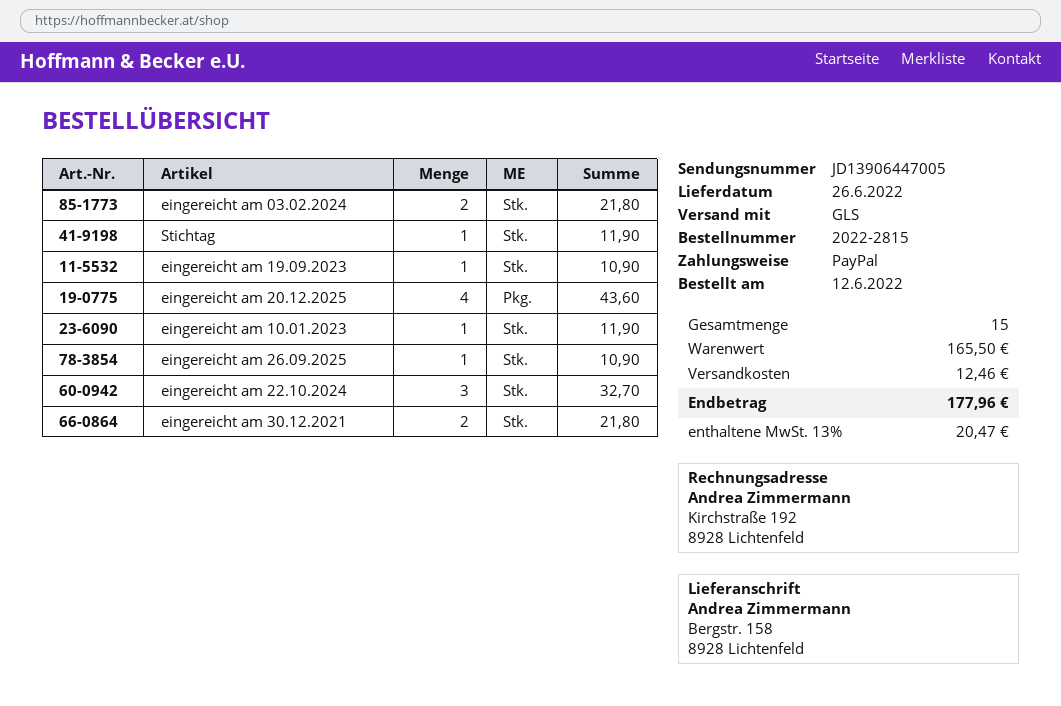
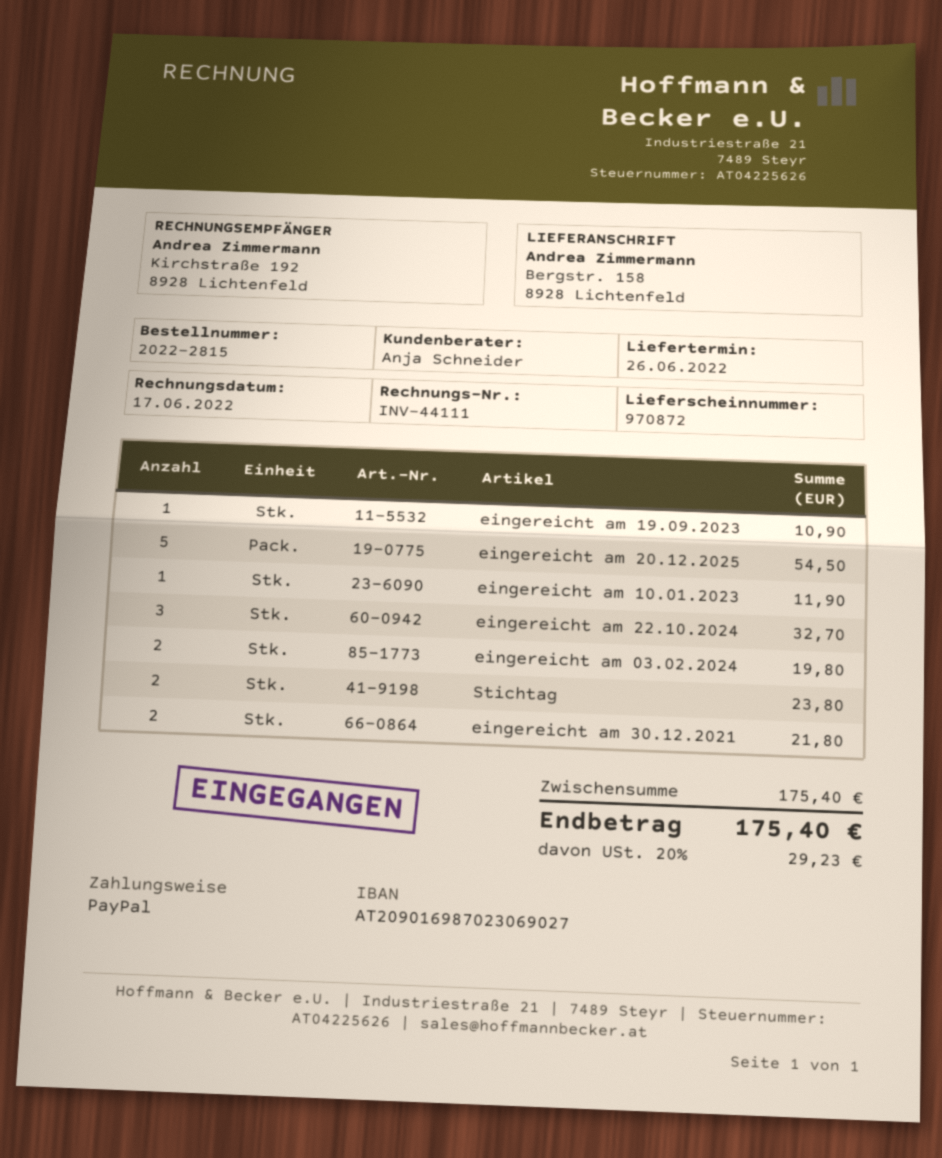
eingereicht am 03.02.2024: 2 for 21.80 -> 2 for 19.80
Stichtag: 1 for 11.90 -> 2 for 23.80
eingereicht am 20.12.2025: 4 for 43.60 -> 5 for 54.50
eingereicht am 26.09.2025: 1 for 10.90 -> none
subtotal: 165.50 -> 175.40
shipping: 12.46 -> none
tax: 13% = 20.47 -> 20% = 29.23
total: 177.96 -> 175.40

